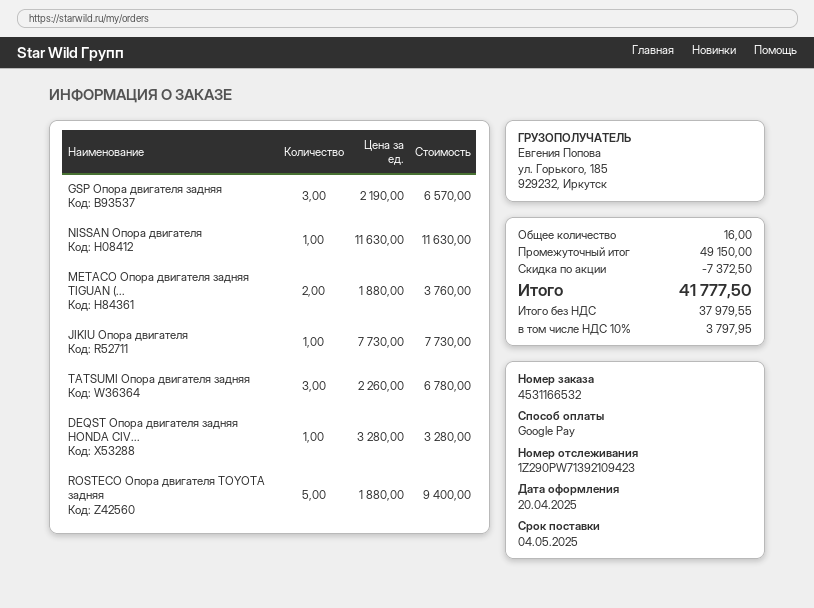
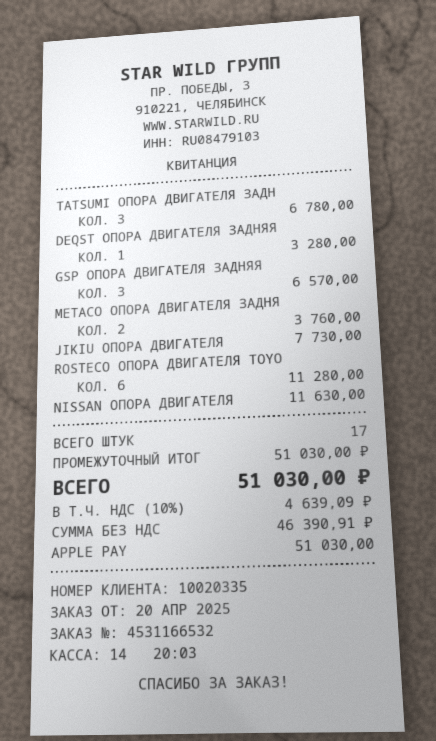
payment method: Google Pay -> Apple Pay
ROSTECO Опора двигателя TOYOTA задняя: 5 for 9400.00 -> 6 for 11280.00
total quantity: 16 -> 17
subtotal: 49150.00 -> 51030.00
discount: 7372.50 -> none
net: 37979.55 -> 46390.91
tax: 10% = 3797.95 -> 10% = 4639.09
total: 41777.50 -> 51030.00

